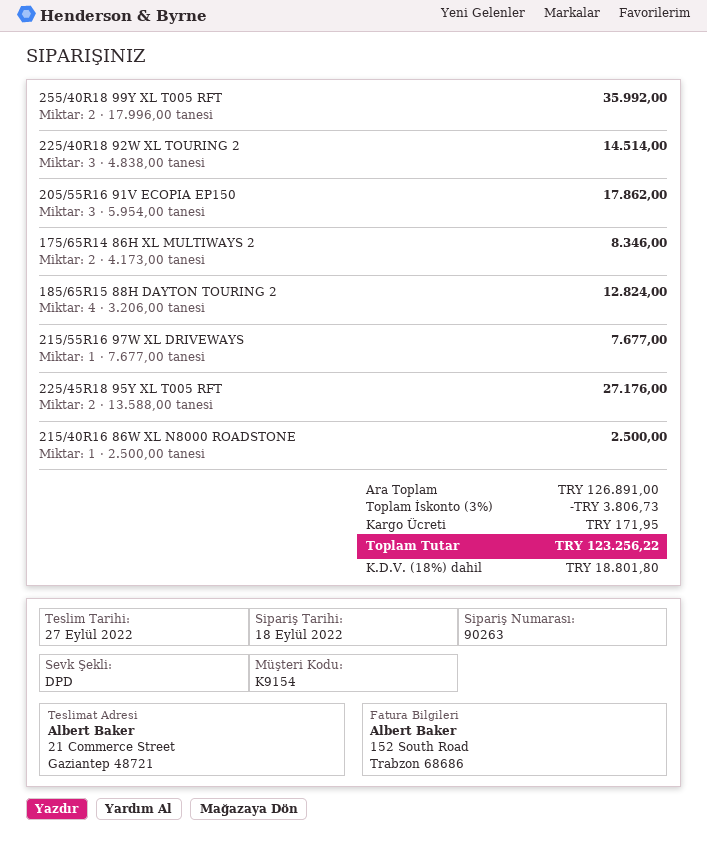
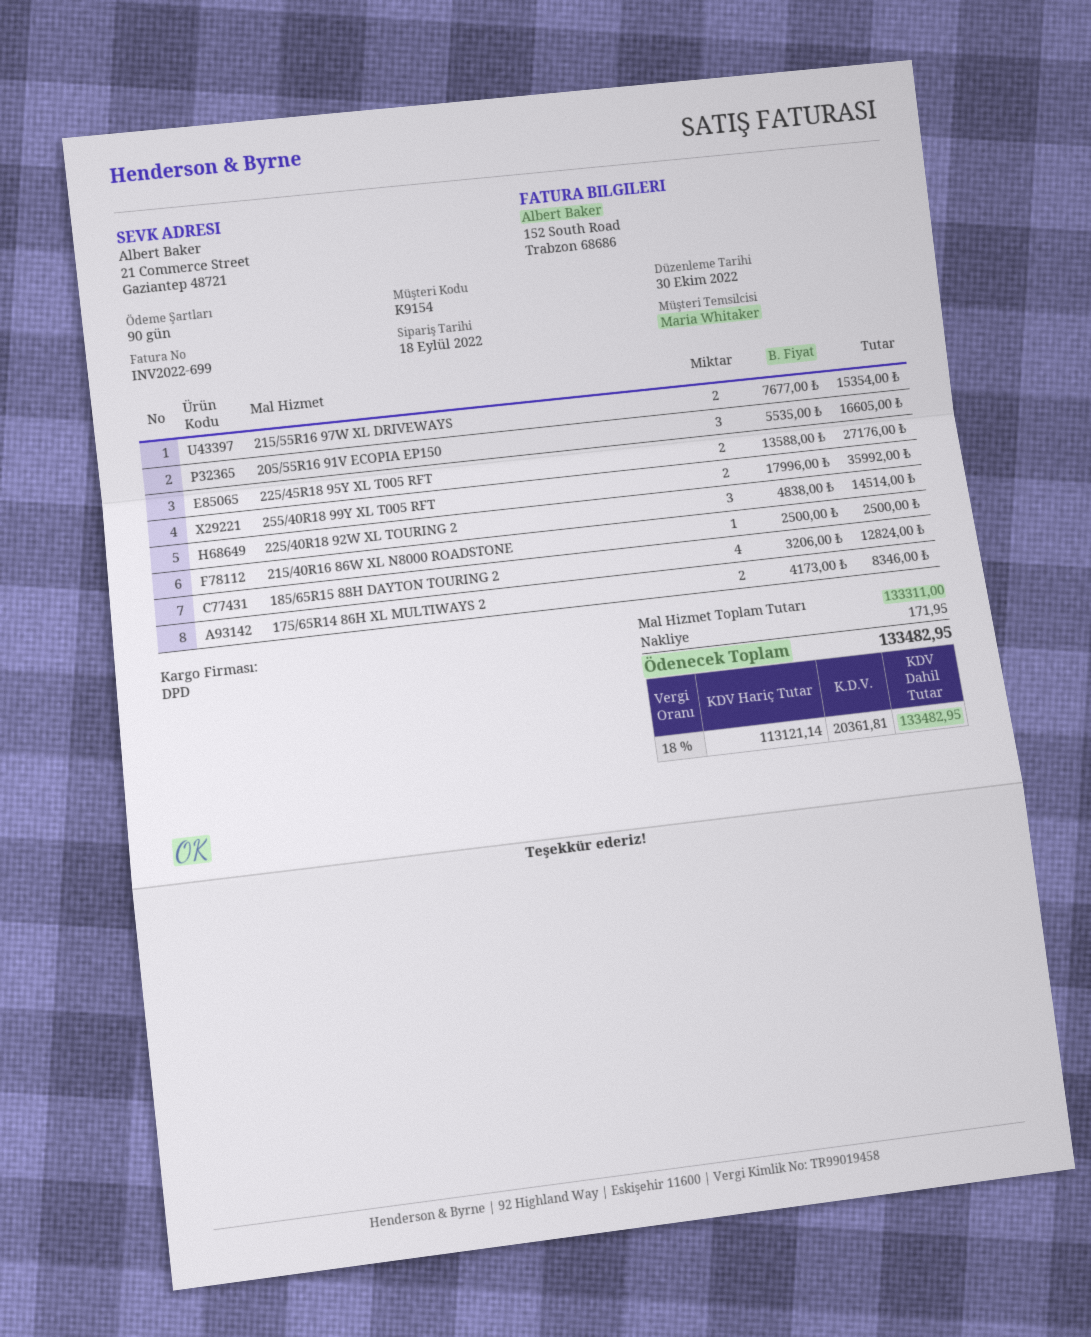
205/55R16 91V ECOPIA EP150: 3 x 5954.00 = 17862.00 -> 3 x 5535.00 = 16605.00
215/55R16 97W XL DRIVEWAYS: 1 x 7677.00 = 7677.00 -> 2 x 7677.00 = 15354.00
subtotal: 126891.00 -> 133311.00
discount: 3% = 3806.73 -> none
tax: 18% = 18801.80 -> 18% = 20361.81
total: 123256.22 -> 133482.95

